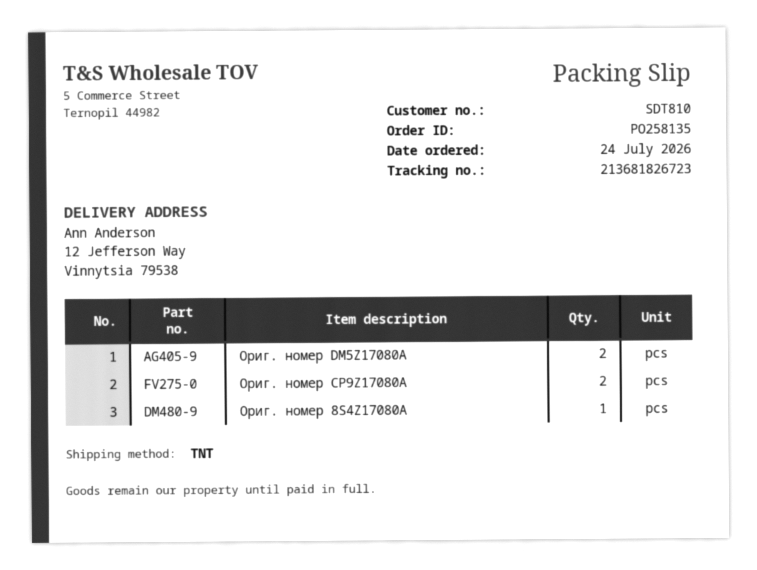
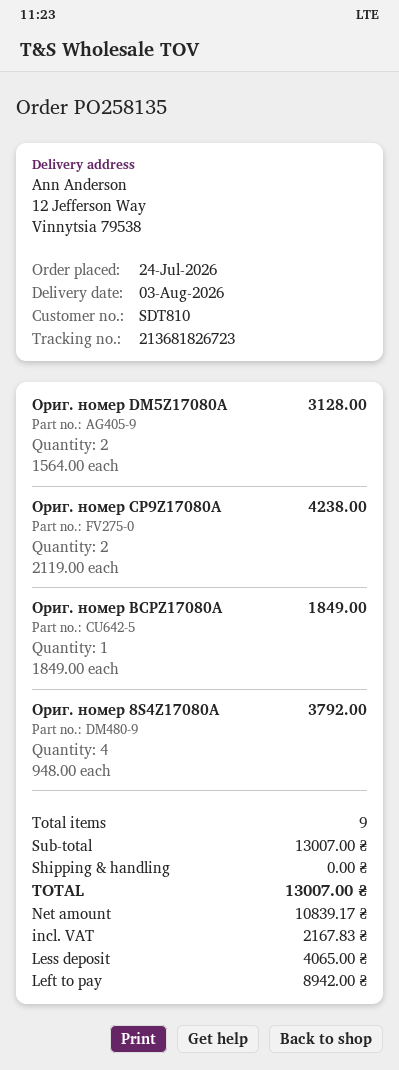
Ориг. номер 8S4Z17080A: 1 -> 4
Ориг. номер BCPZ17080A: none -> 1

